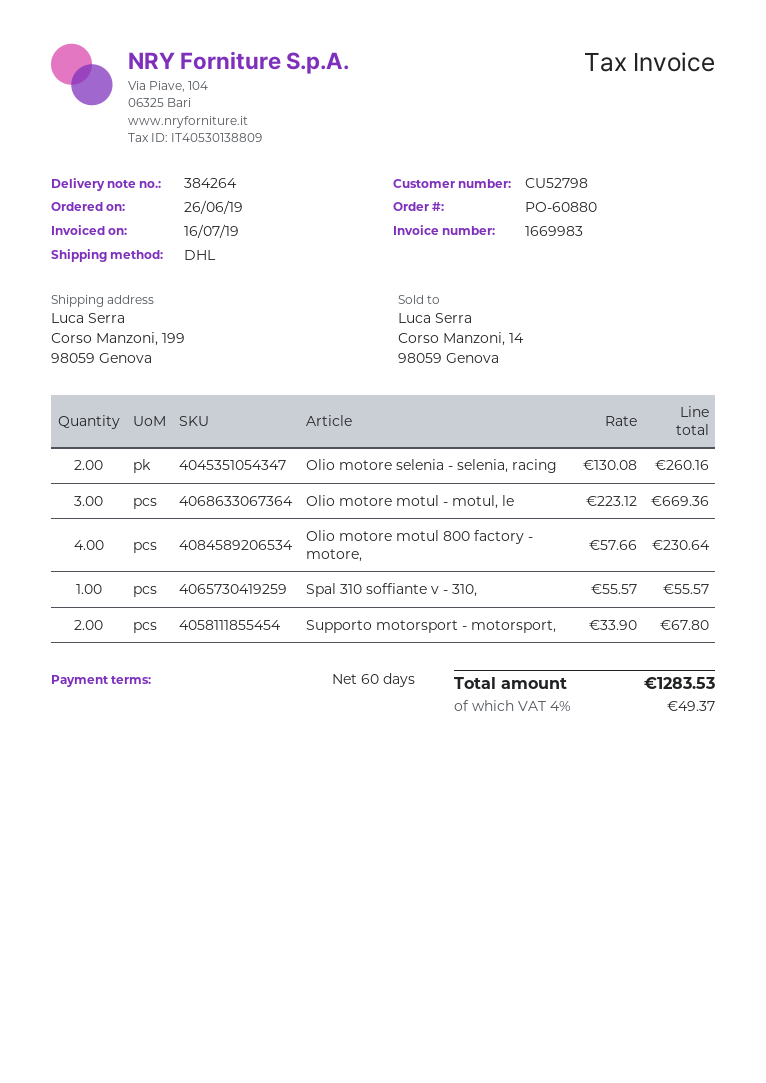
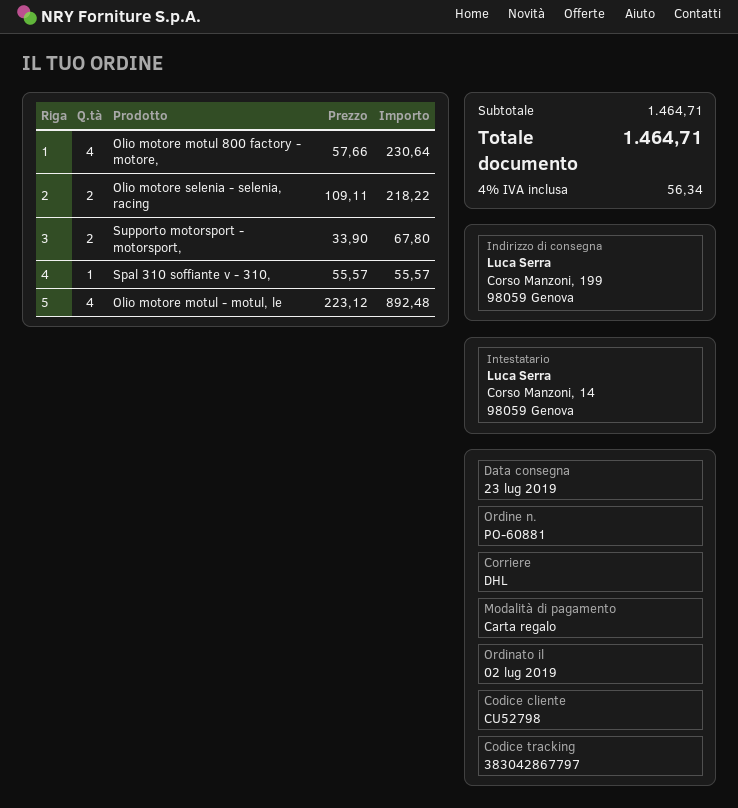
order number: PO-60880 -> PO-60881
order date: 2019-06-26 -> 2019-07-02
Olio motore selenia - selenia, racing: 2 x 130.08 = 260.16 -> 2 x 109.11 = 218.22
Olio motore motul - motul, le: 3 x 223.12 = 669.36 -> 4 x 223.12 = 892.48
tax: 4% = 49.37 -> 4% = 56.34
total: 1283.53 -> 1464.71

